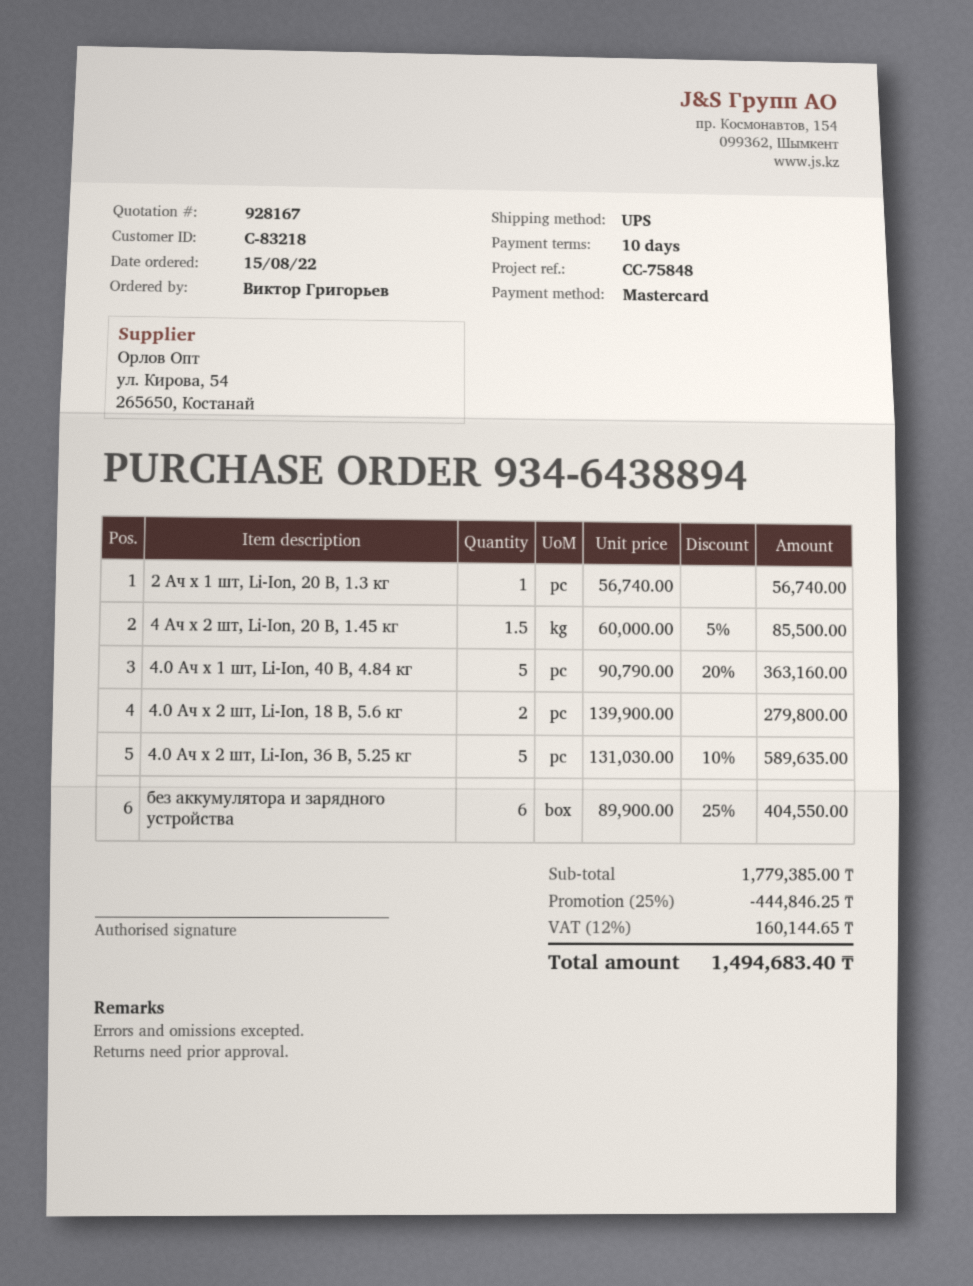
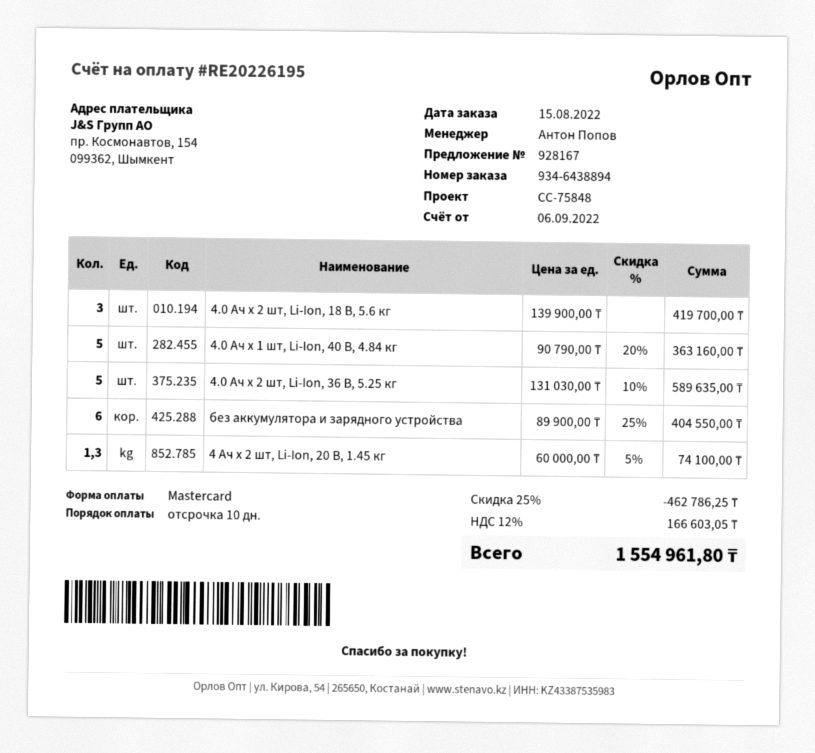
2 Ач x 1 шт, Li-Ion, 20 В, 1.3 кг: 1 x 56740.00 = 56740.00 -> none
4 Ач x 2 шт, Li-Ion, 20 В, 1.45 кг: 1.5 x 60000.00 - 5% = 85500.00 -> 1.3 x 60000.00 - 5% = 74100.00
4.0 Ач x 2 шт, Li-Ion, 18 В, 5.6 кг: 2 x 139900.00 = 279800.00 -> 3 x 139900.00 = 419700.00
discount: 25% = 444846.25 -> 25% = 462786.25
tax: 12% = 160144.65 -> 12% = 166603.05
total: 1494683.40 -> 1554961.80

